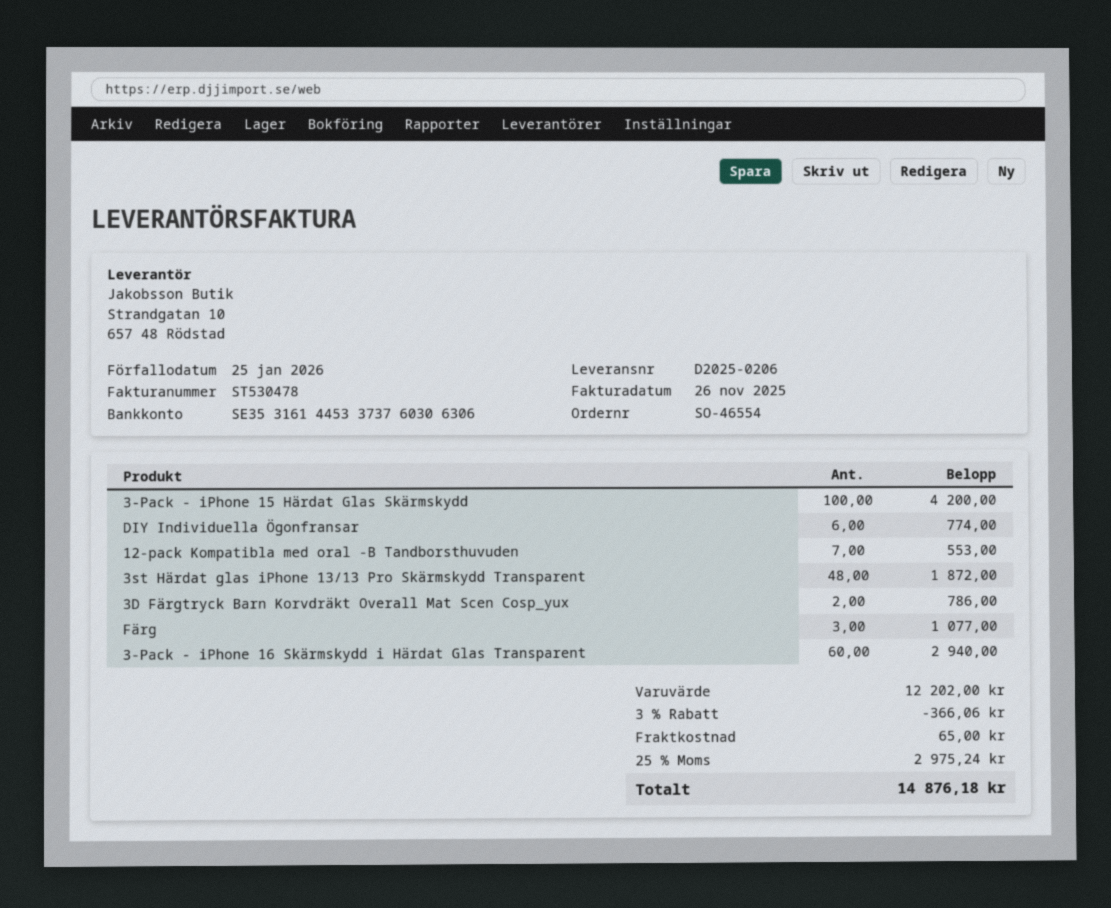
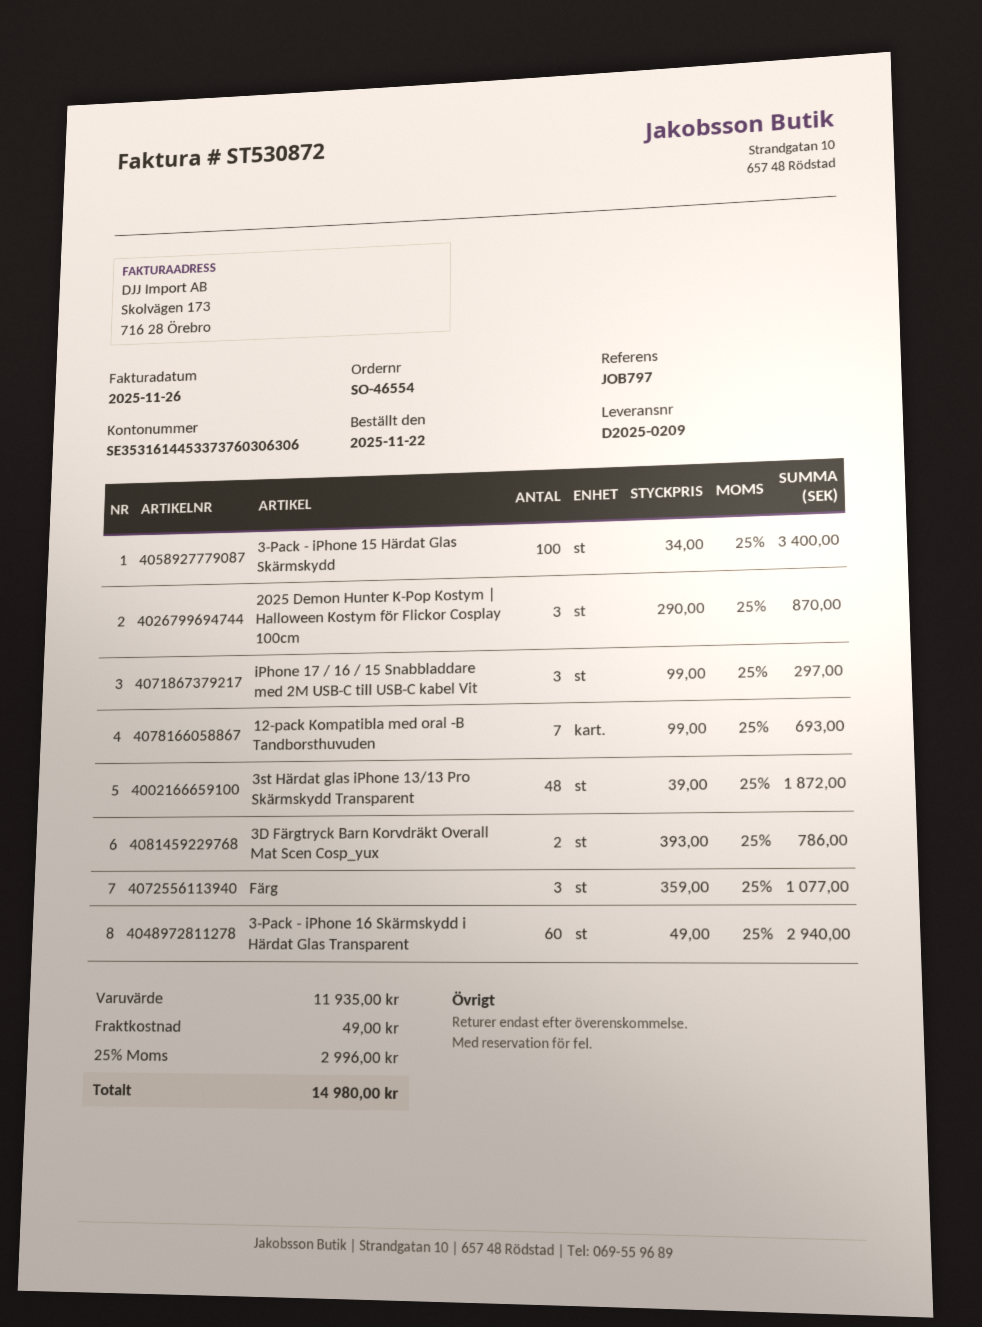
delivery note number: D2025-0206 -> D2025-0209
invoice number: ST530478 -> ST530872
3-Pack - iPhone 15 Härdat Glas Skärmskydd: 100 for 4200.00 -> 100 for 3400.00
DIY Individuella Ögonfransar: 6 for 774.00 -> none
12-pack Kompatibla med oral -B Tandborsthuvuden: 7 for 553.00 -> 7 for 693.00
2025 Demon Hunter K-Pop Kostym | Halloween Kostym för Flickor Cosplay 100cm: none -> 3 for 870.00
iPhone 17 / 16 / 15 Snabbladdare med 2M USB-C till USB-C kabel Vit: none -> 3 for 297.00
subtotal: 12202.00 -> 11935.00
discount: 3% = 366.06 -> none
shipping: 65.00 -> 49.00
tax: 25% = 2975.24 -> 25% = 2996.00
total: 14876.18 -> 14980.00

